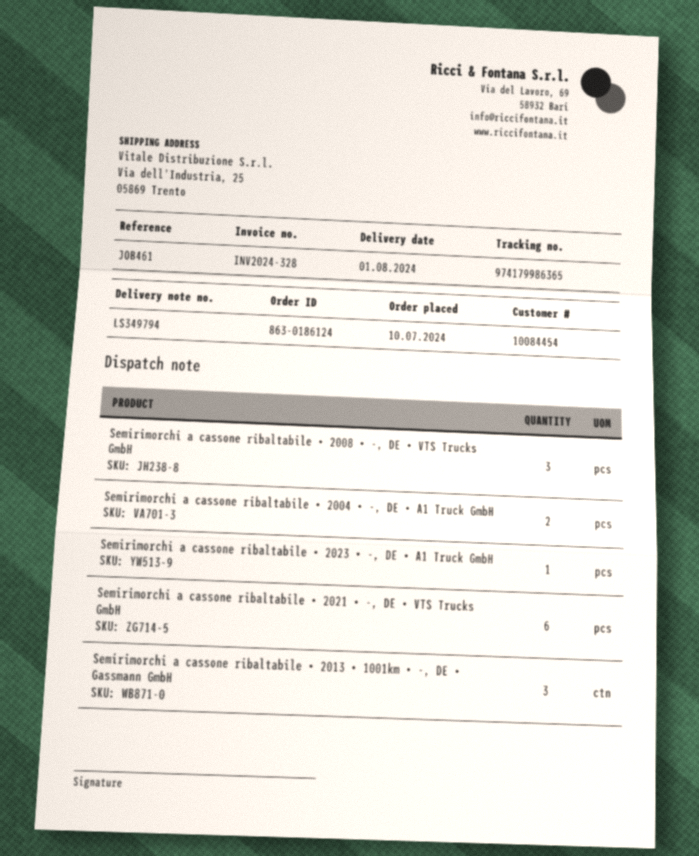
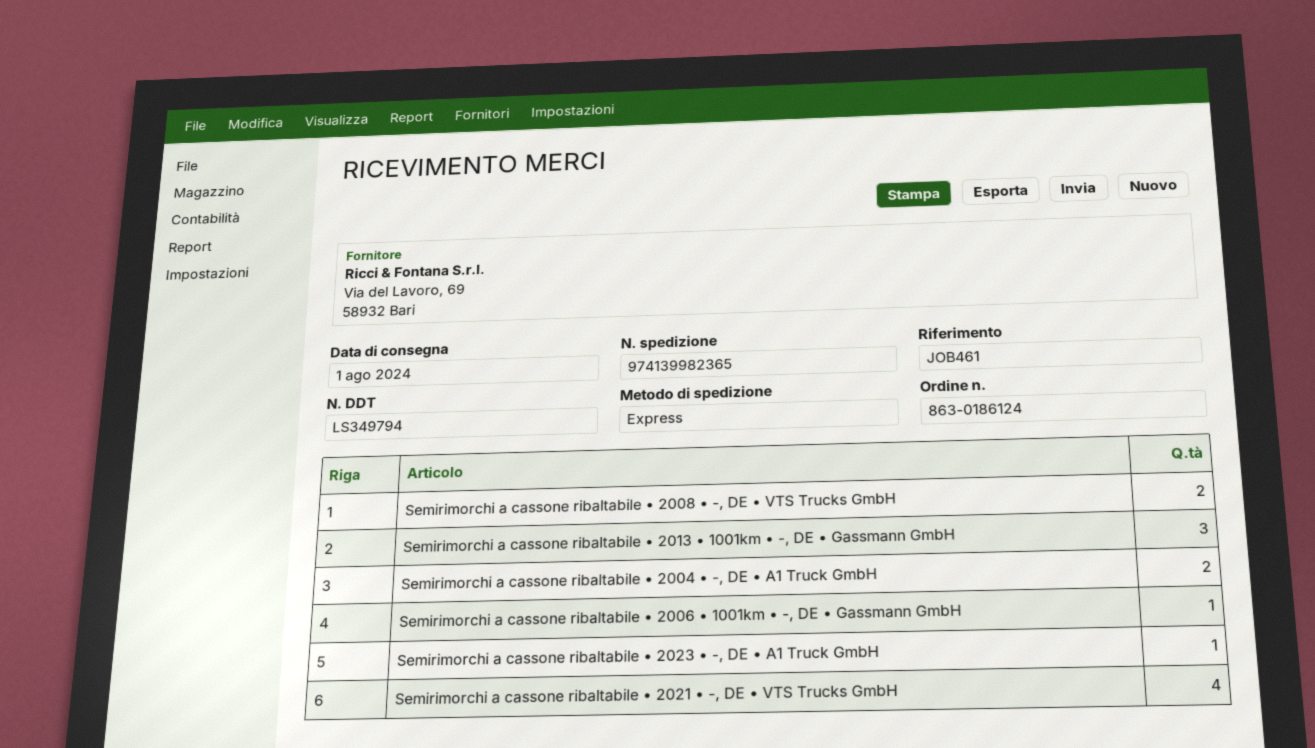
tracking number: 974179986365 -> 974139982365
Semirimorchi a cassone ribaltabile • 2008 • -, DE • VTS Trucks GmbH: 3 -> 2
Semirimorchi a cassone ribaltabile • 2021 • -, DE • VTS Trucks GmbH: 6 -> 4
Semirimorchi a cassone ribaltabile • 2006 • 1001km • -, DE • Gassmann GmbH: none -> 1

